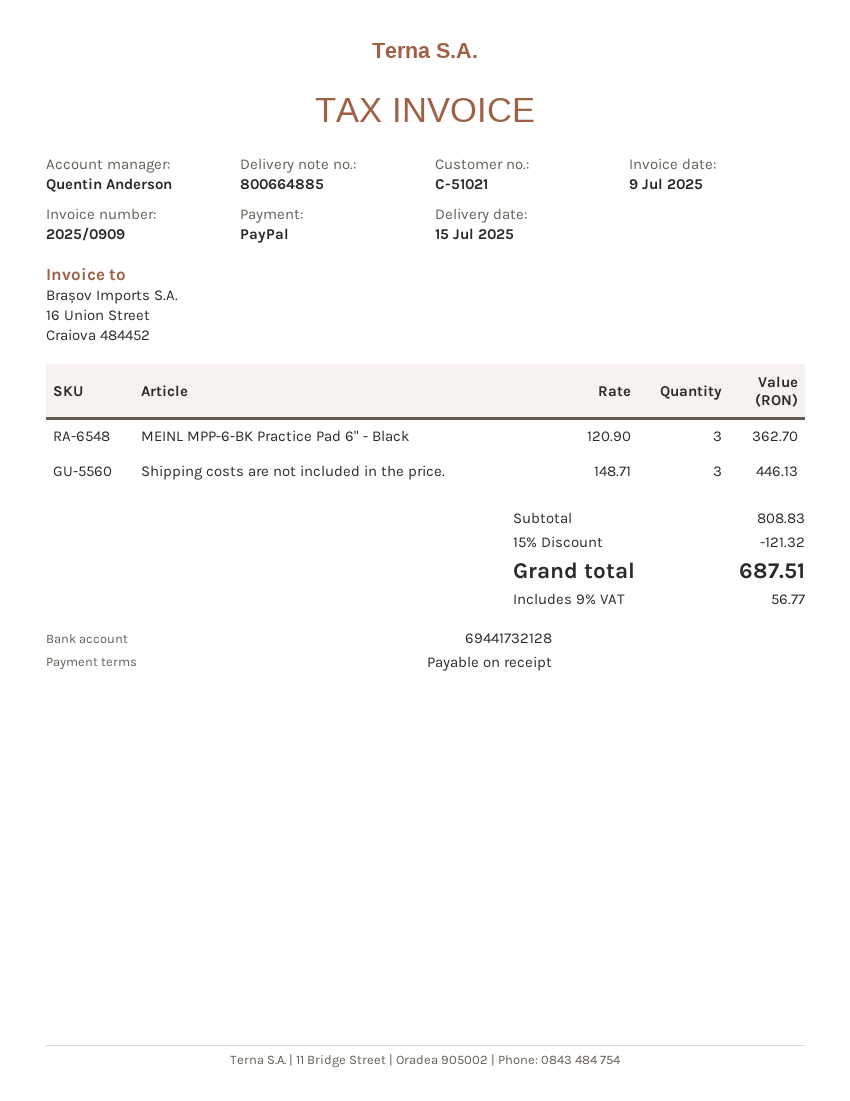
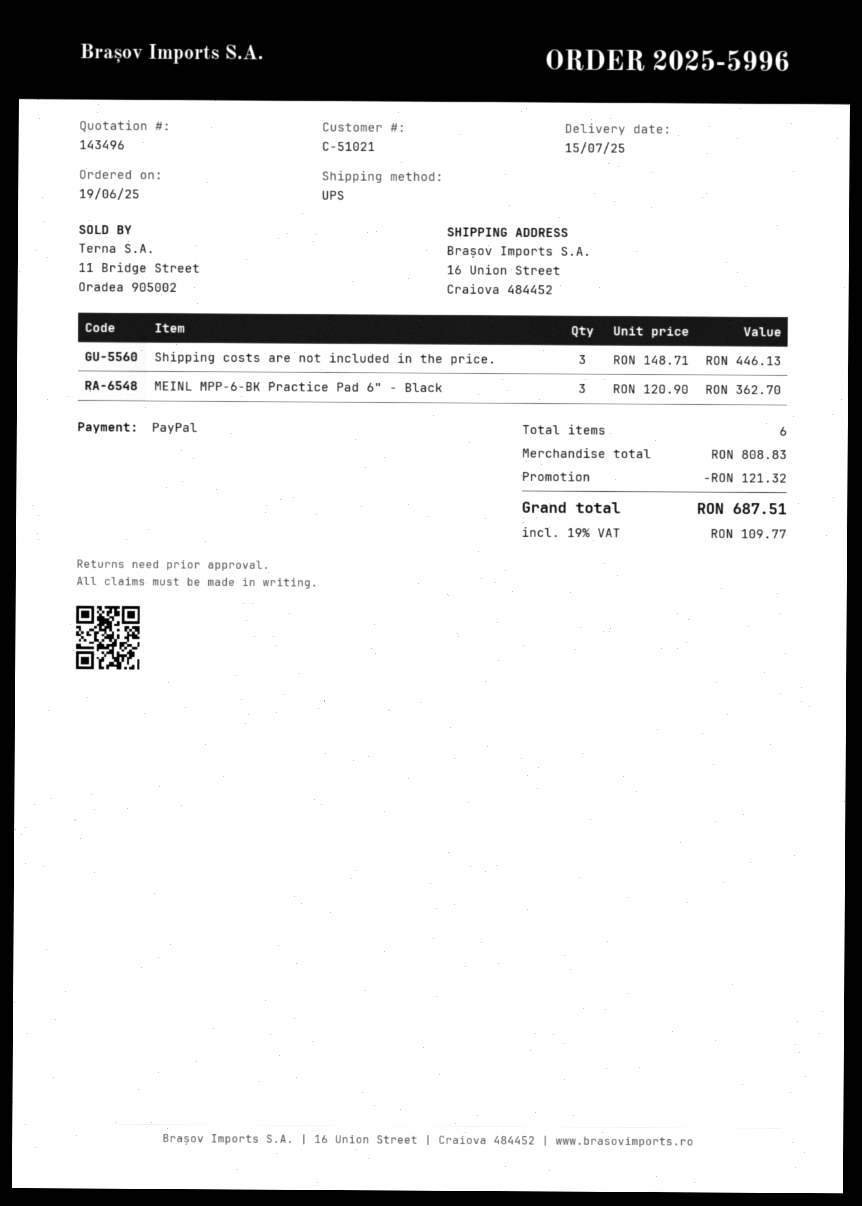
tax: 9% = 56.77 -> 19% = 109.77

